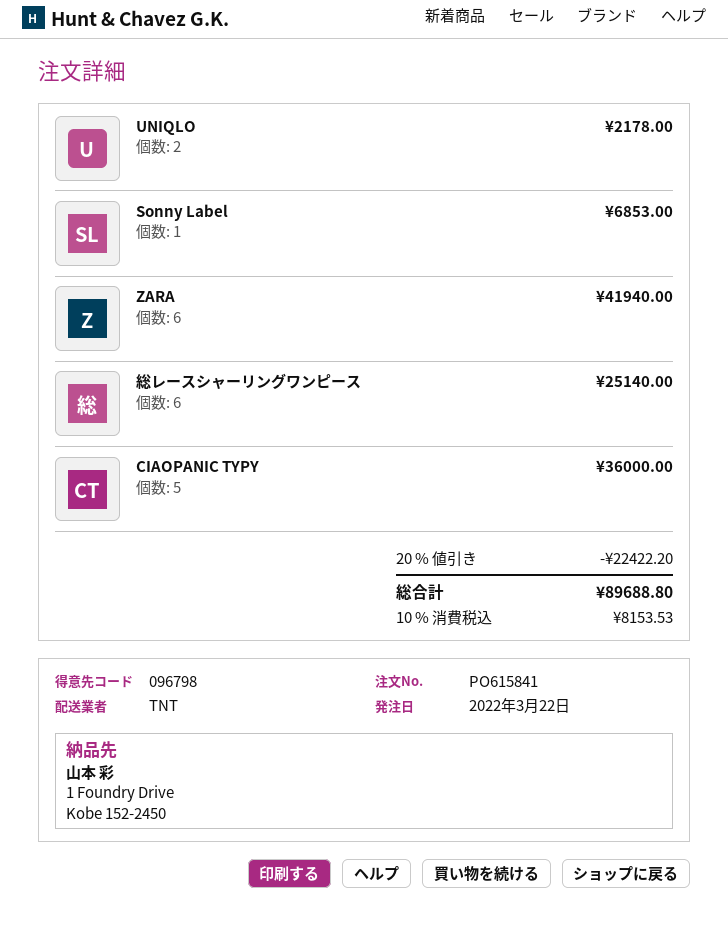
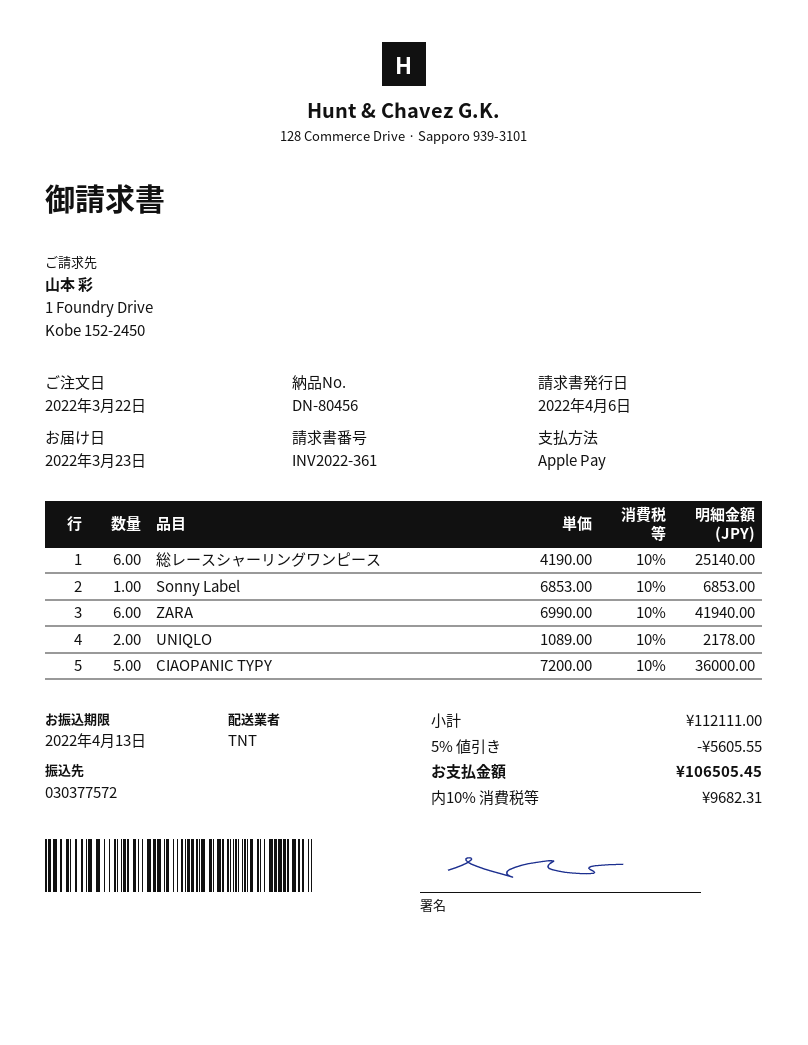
discount: 20% = 22422.20 -> 5% = 5605.55
tax: 10% = 8153.53 -> 10% = 9682.31
total: 89688.80 -> 106505.45

